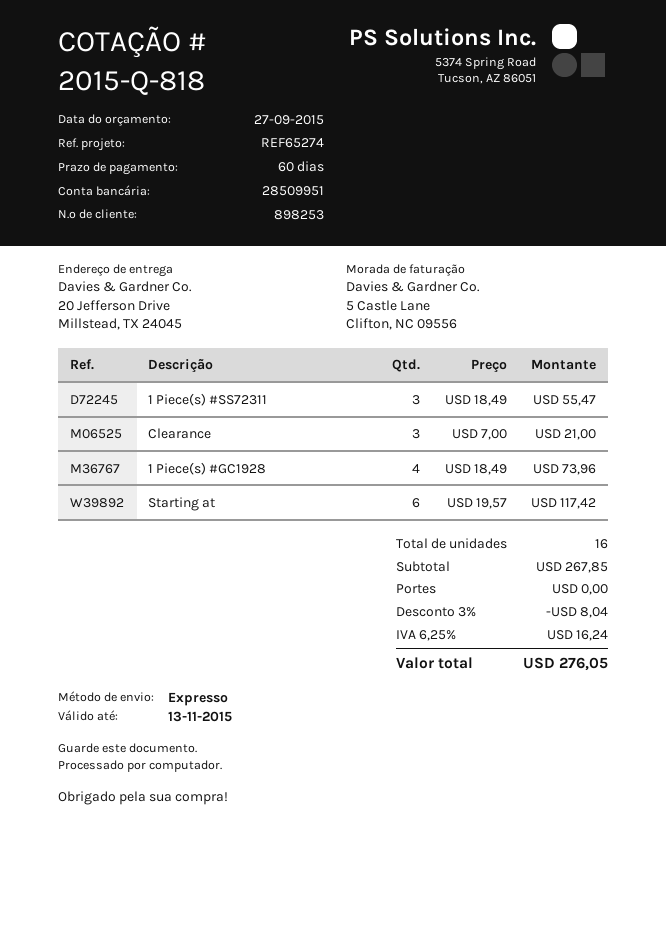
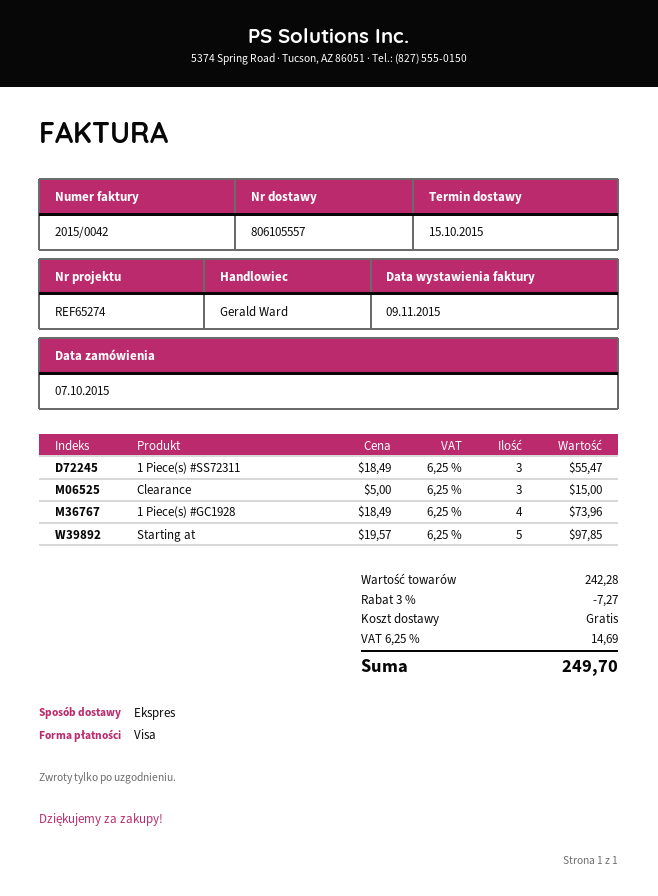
Clearance: 3 x 7.00 = 21.00 -> 3 x 5.00 = 15.00
Starting at: 6 x 19.57 = 117.42 -> 5 x 19.57 = 97.85
subtotal: 267.85 -> 242.28
discount: 3% = 8.04 -> 3% = 7.27
tax: 6.25% = 16.24 -> 6.25% = 14.69
total: 276.05 -> 249.70

